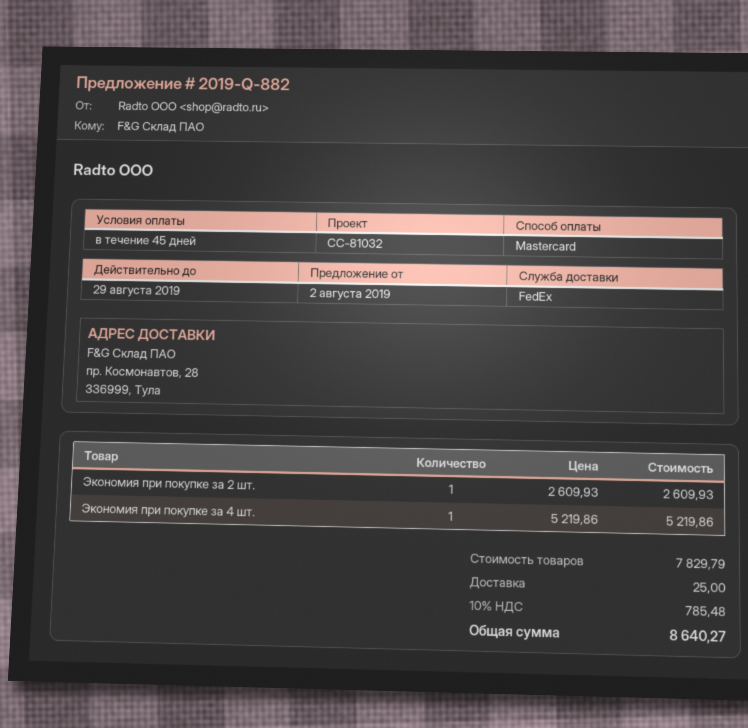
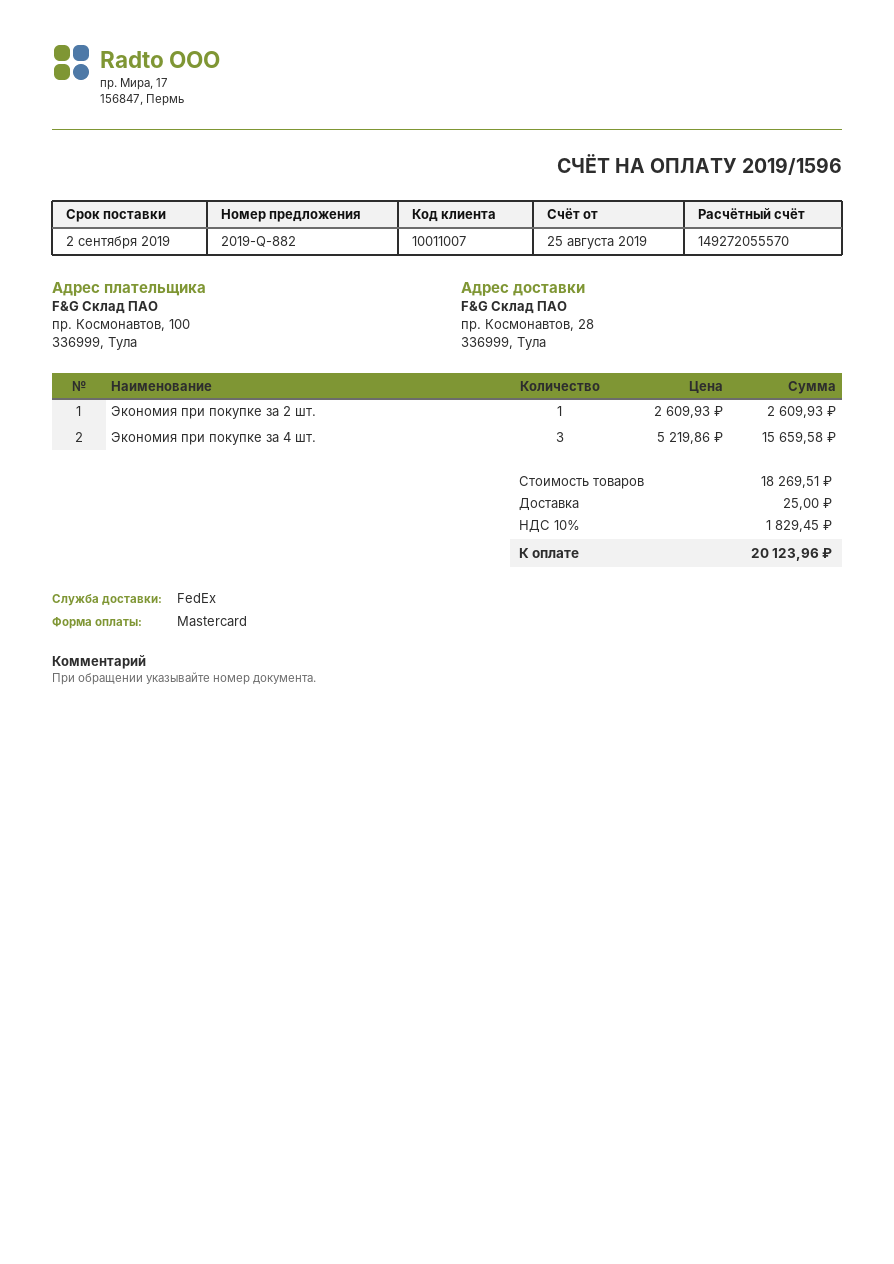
Экономия при покупке за 4 шт.: 1 x 5219.86 = 5219.86 -> 3 x 5219.86 = 15659.58
subtotal: 7829.79 -> 18269.51
tax: 10% = 785.48 -> 10% = 1829.45
total: 8640.27 -> 20123.96

